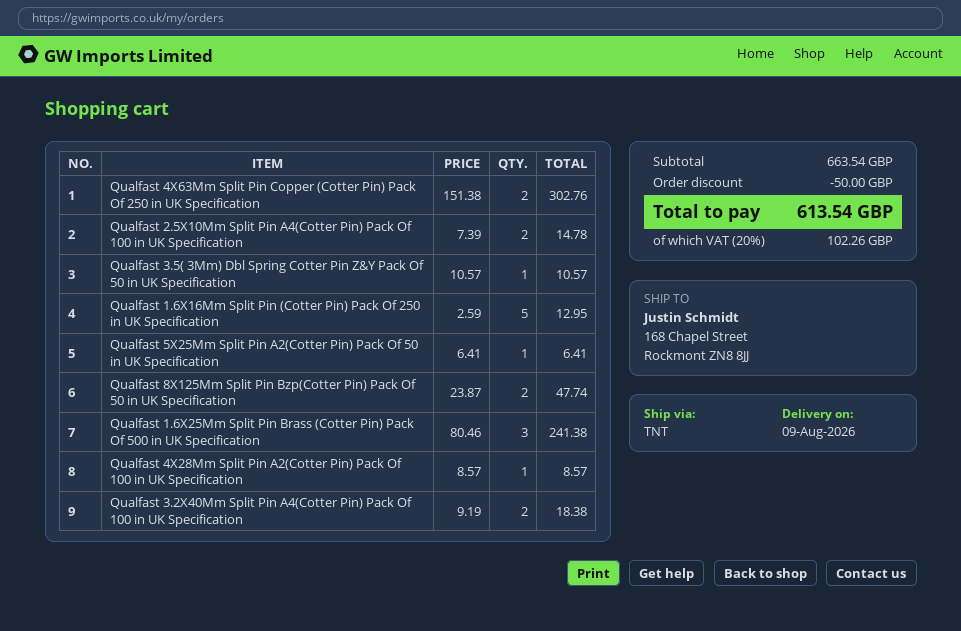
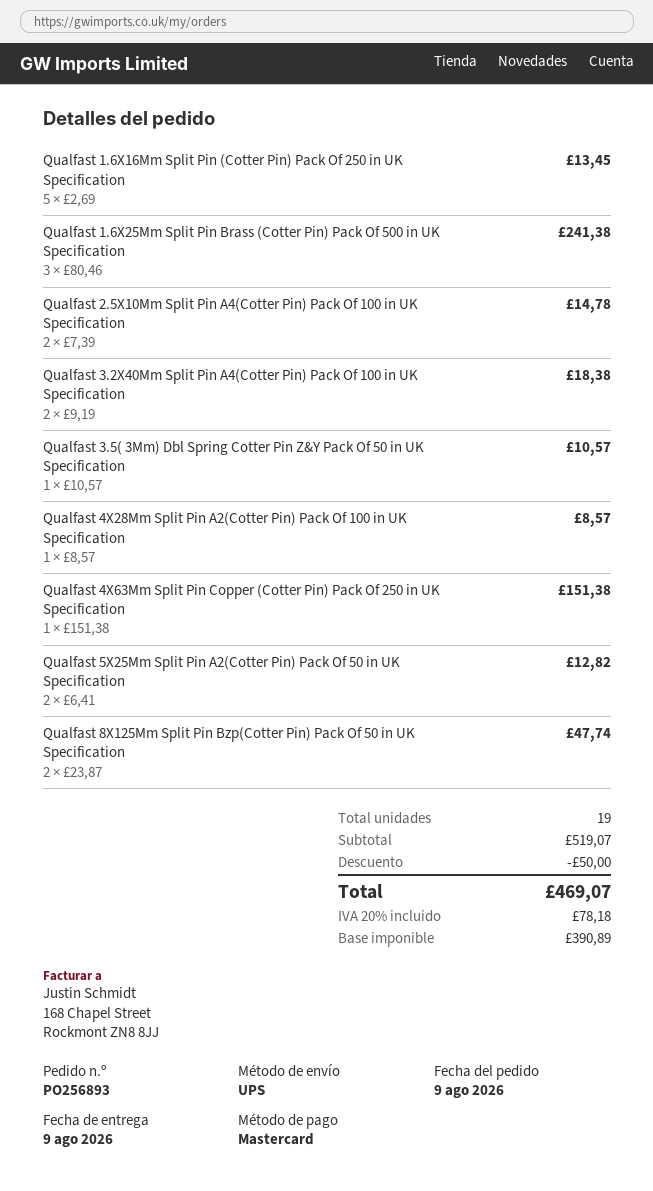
shipping method: TNT -> UPS
Qualfast 4X63Mm Split Pin Copper (Cotter Pin) Pack Of 250 in UK Specification: 2 x 151.38 = 302.76 -> 1 x 151.38 = 151.38
Qualfast 1.6X16Mm Split Pin (Cotter Pin) Pack Of 250 in UK Specification: 5 x 2.59 = 12.95 -> 5 x 2.69 = 13.45
Qualfast 5X25Mm Split Pin A2(Cotter Pin) Pack Of 50 in UK Specification: 1 x 6.41 = 6.41 -> 2 x 6.41 = 12.82
subtotal: 663.54 -> 519.07
tax: 20% = 102.26 -> 20% = 78.18
total: 613.54 -> 469.07

